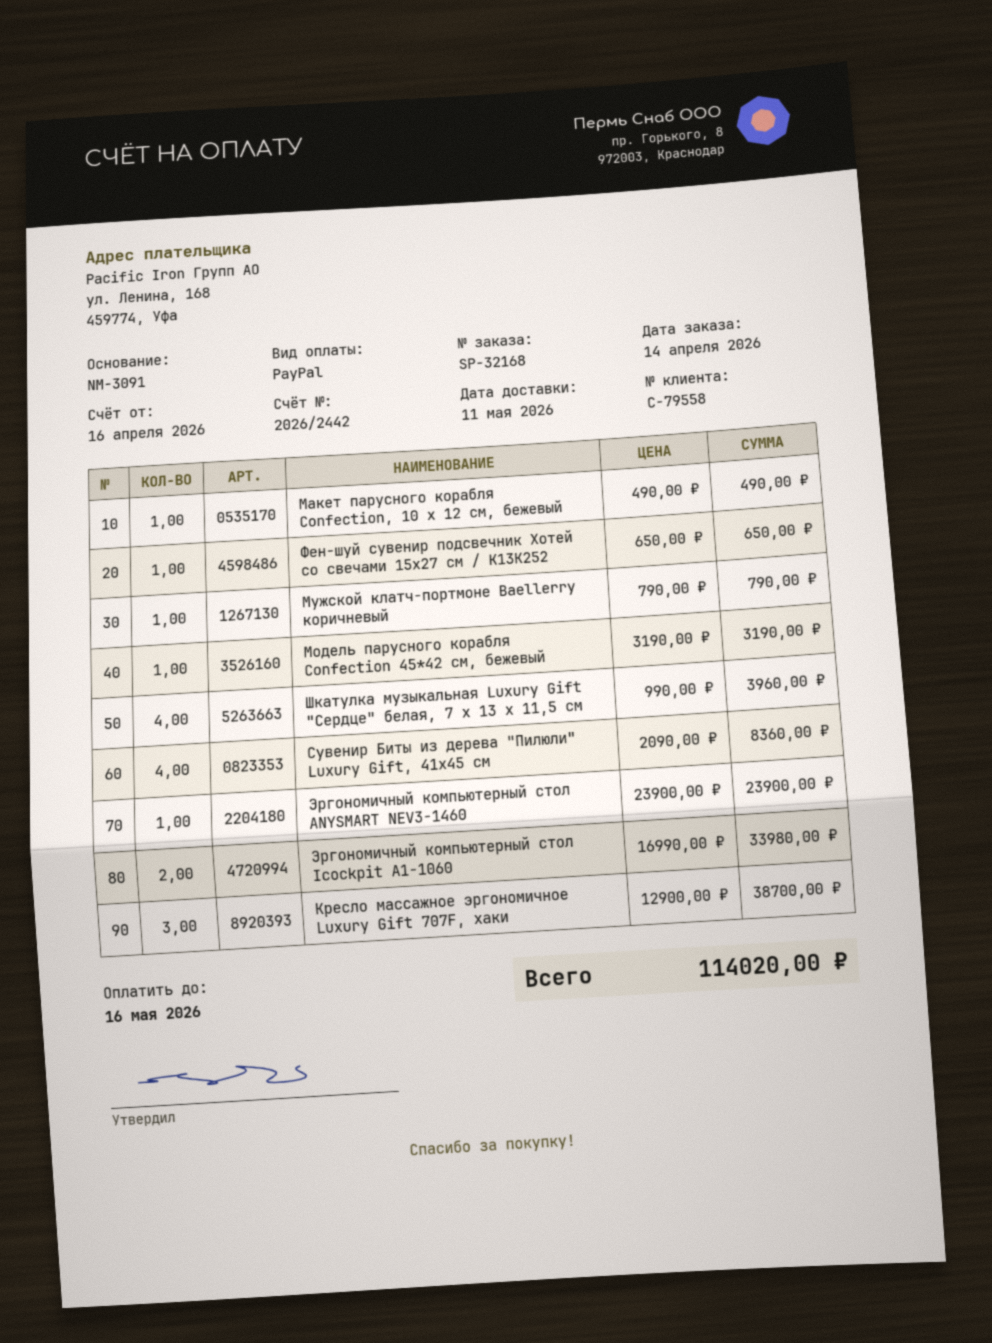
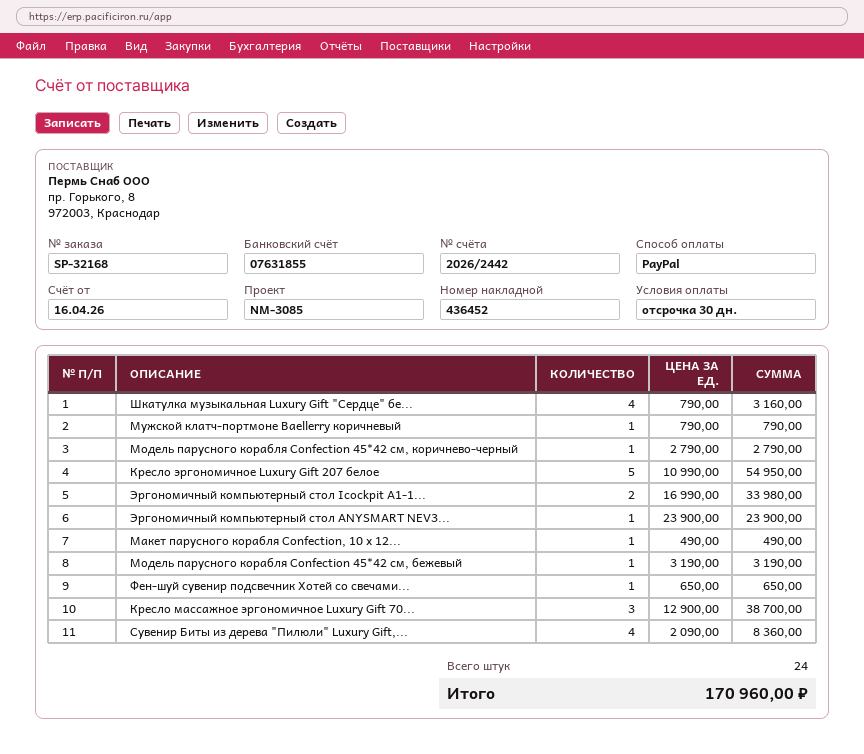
reference: NM-3091 -> NM-3085
Шкатулка музыкальная Luxury Gift "Сердце" белая, 7 х 13 х 11,5 см: 4 x 990.00 = 3960.00 -> 4 x 790.00 = 3160.00
Модель парусного корабля Confection 45*42 см, коричнево-черный: none -> 1 x 2790.00 = 2790.00
Кресло эргономичное Luxury Gift 207 белое: none -> 5 x 10990.00 = 54950.00
total: 114020.00 -> 170960.00

